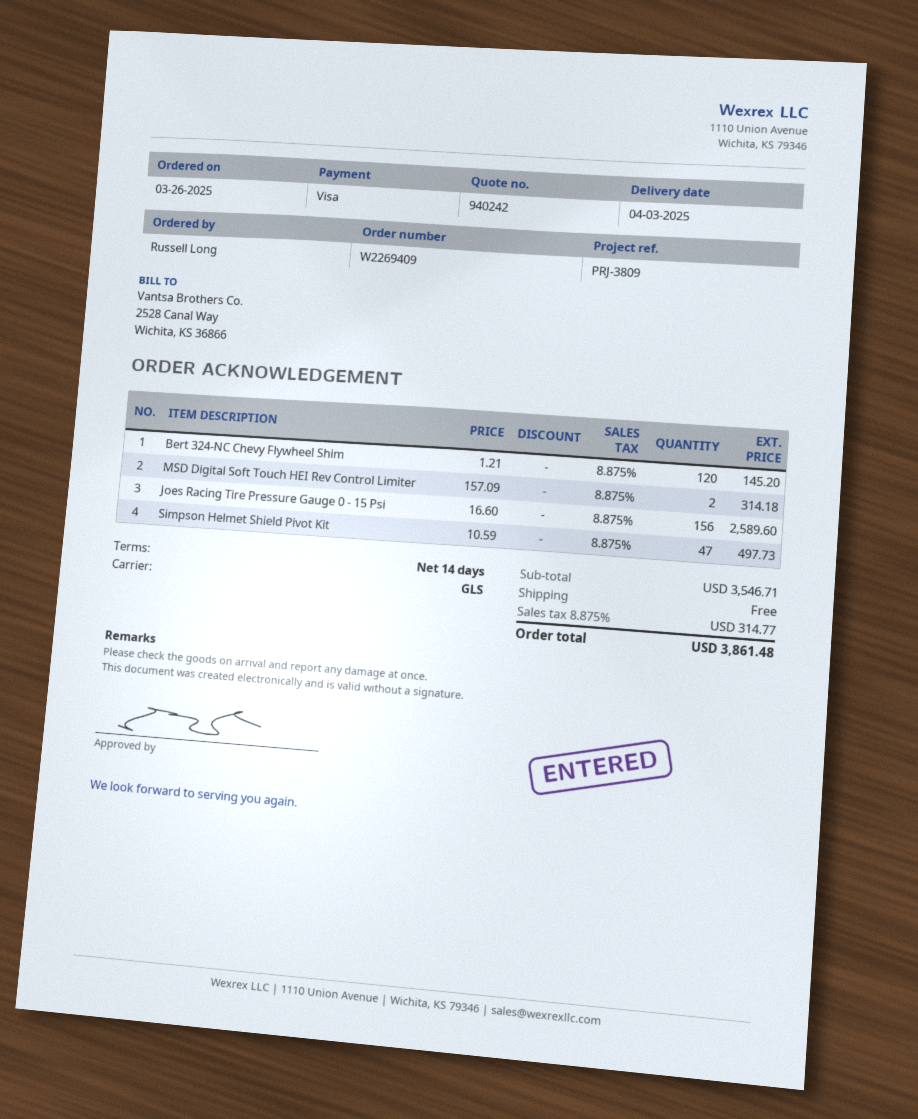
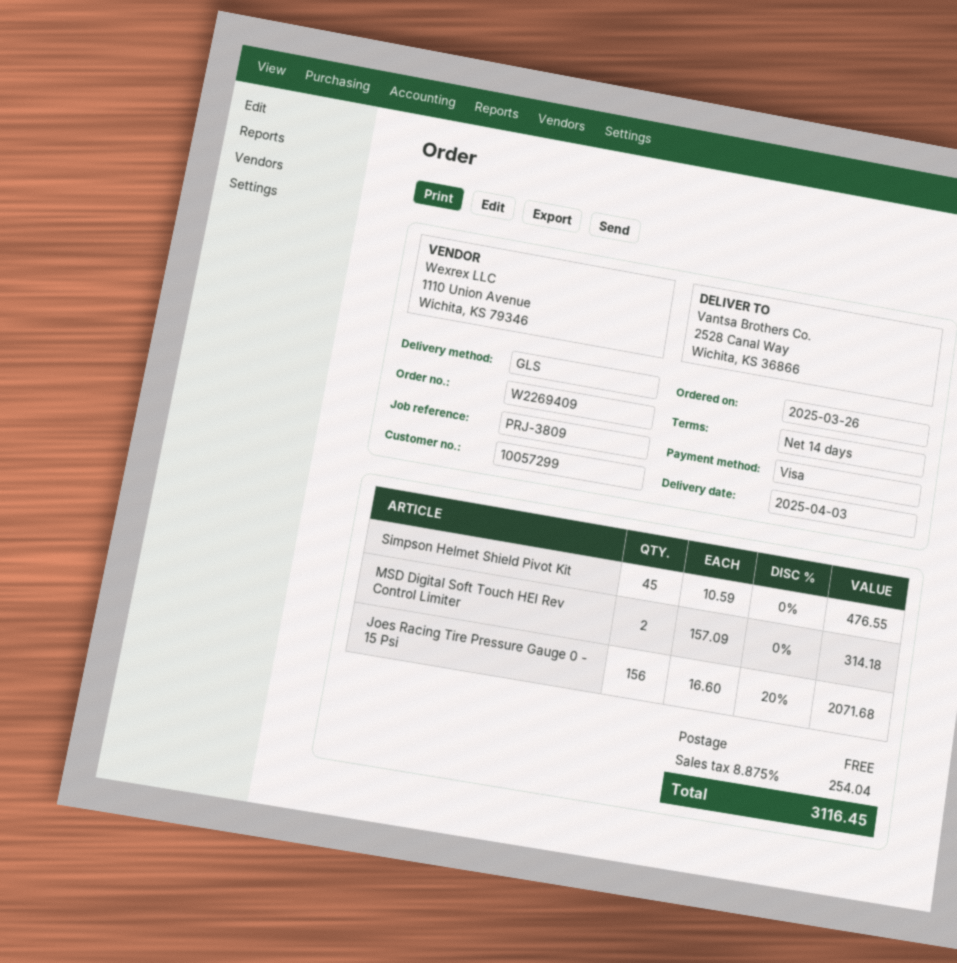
Bert 324-NC Chevy Flywheel Shim: 120 x 1.21 = 145.20 -> none
Joes Racing Tire Pressure Gauge 0 - 15 Psi: 156 x 16.60 = 2589.60 -> 156 x 16.60 - 20% = 2071.68
Simpson Helmet Shield Pivot Kit: 47 x 10.59 = 497.73 -> 45 x 10.59 = 476.55
tax: 8.875% = 314.77 -> 8.875% = 254.04
total: 3861.48 -> 3116.45

